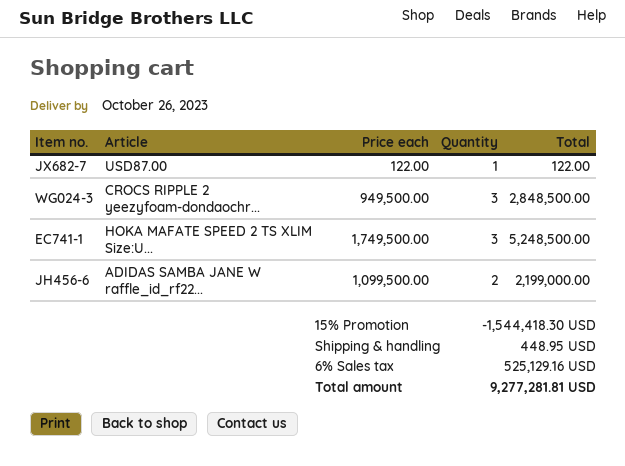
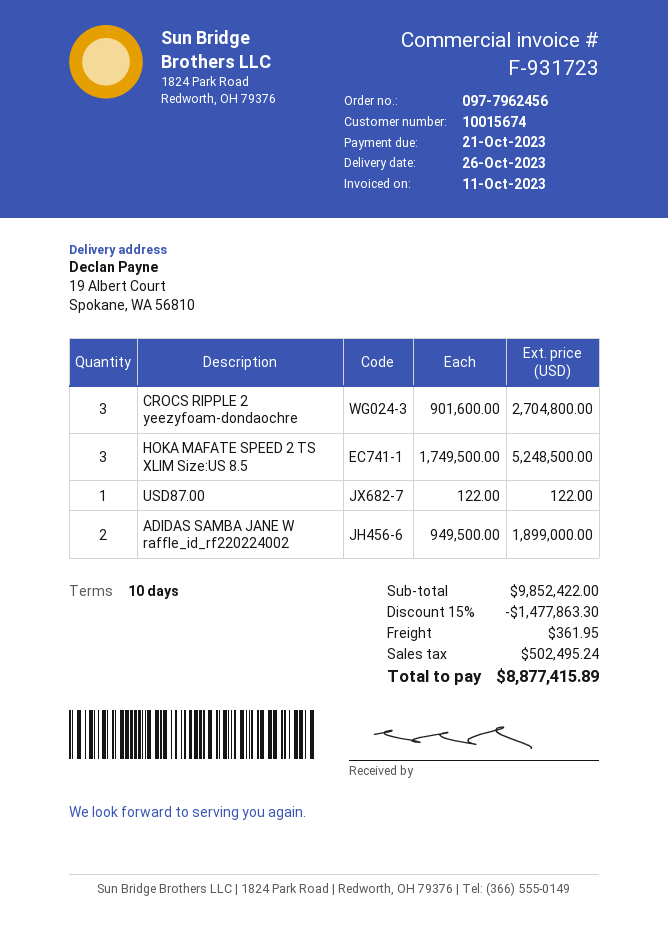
CROCS RIPPLE 2 yeezyfoam-dondaochr...: 3 x 949500.00 = 2848500.00 -> 3 x 901600.00 = 2704800.00
ADIDAS SAMBA JANE W raffle_id_rf22...: 2 x 1099500.00 = 2199000.00 -> 2 x 949500.00 = 1899000.00
discount: 15% = 1544418.30 -> 15% = 1477863.30
shipping: 448.95 -> 361.95
tax: 525129.16 -> 502495.24
total: 9277281.81 -> 8877415.89

